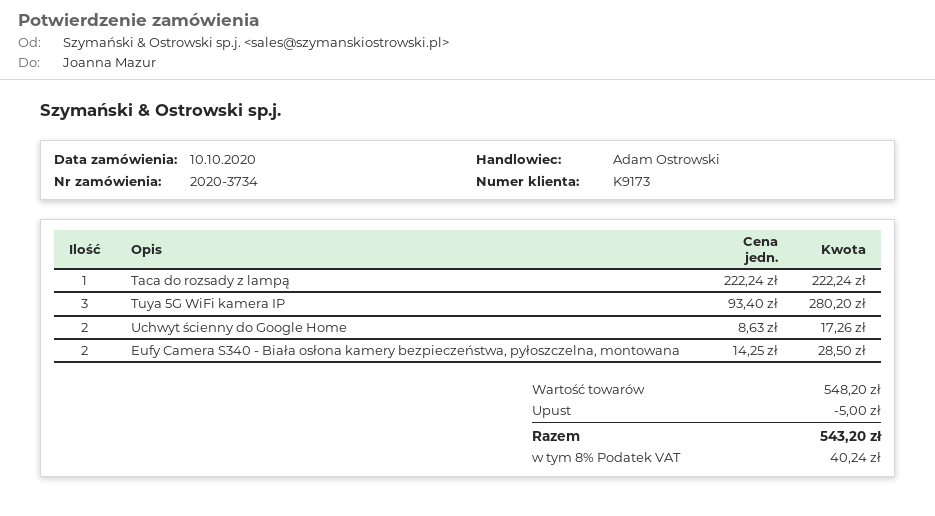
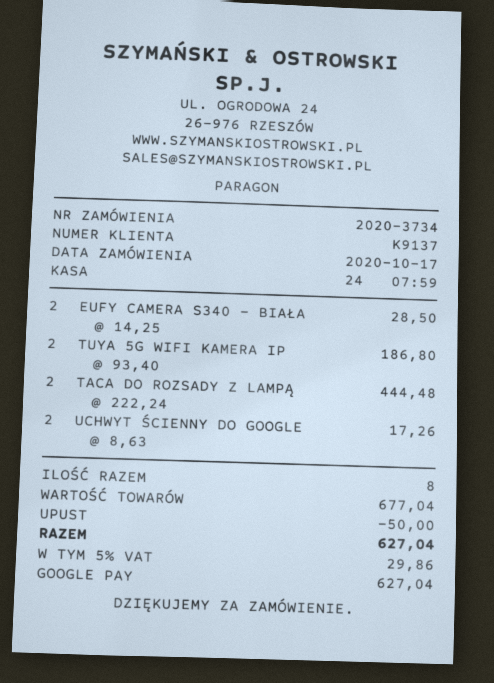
order date: 2020-10-10 -> 2020-10-17
customer number: K9173 -> K9137
Taca do rozsady z lampą: 1 x 222.24 = 222.24 -> 2 x 222.24 = 444.48
Tuya 5G WiFi kamera IP: 3 x 93.40 = 280.20 -> 2 x 93.40 = 186.80
subtotal: 548.20 -> 677.04
discount: 5.00 -> 50.00
tax: 8% = 40.24 -> 5% = 29.86
total: 543.20 -> 627.04

